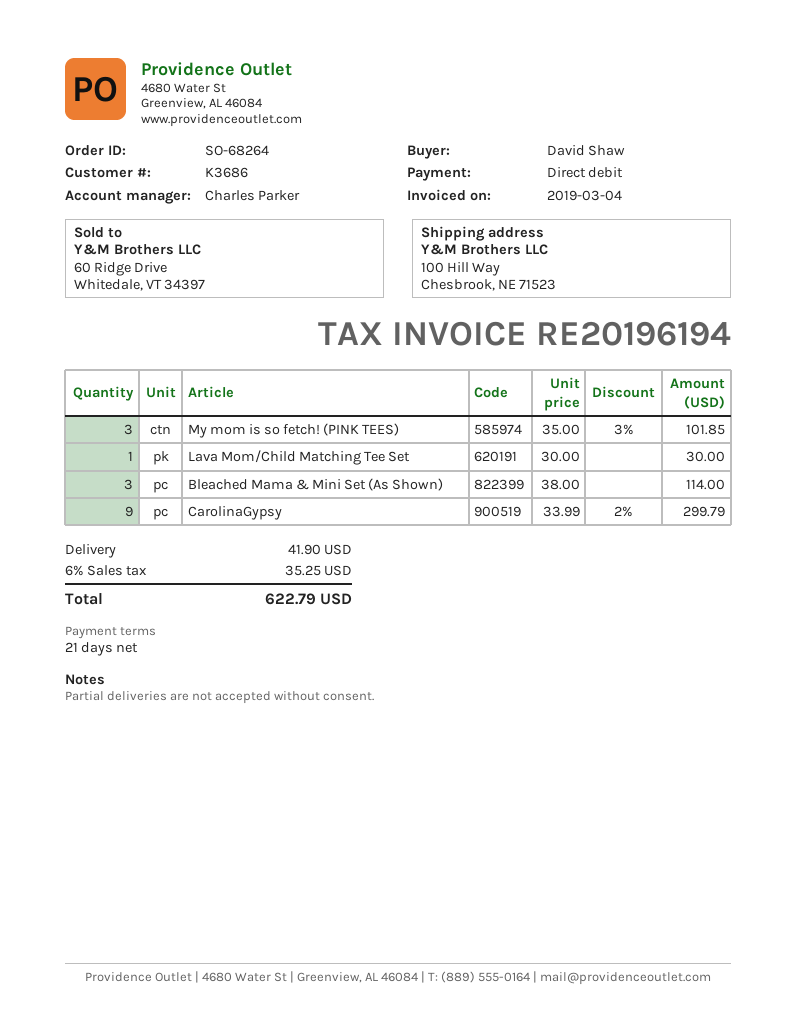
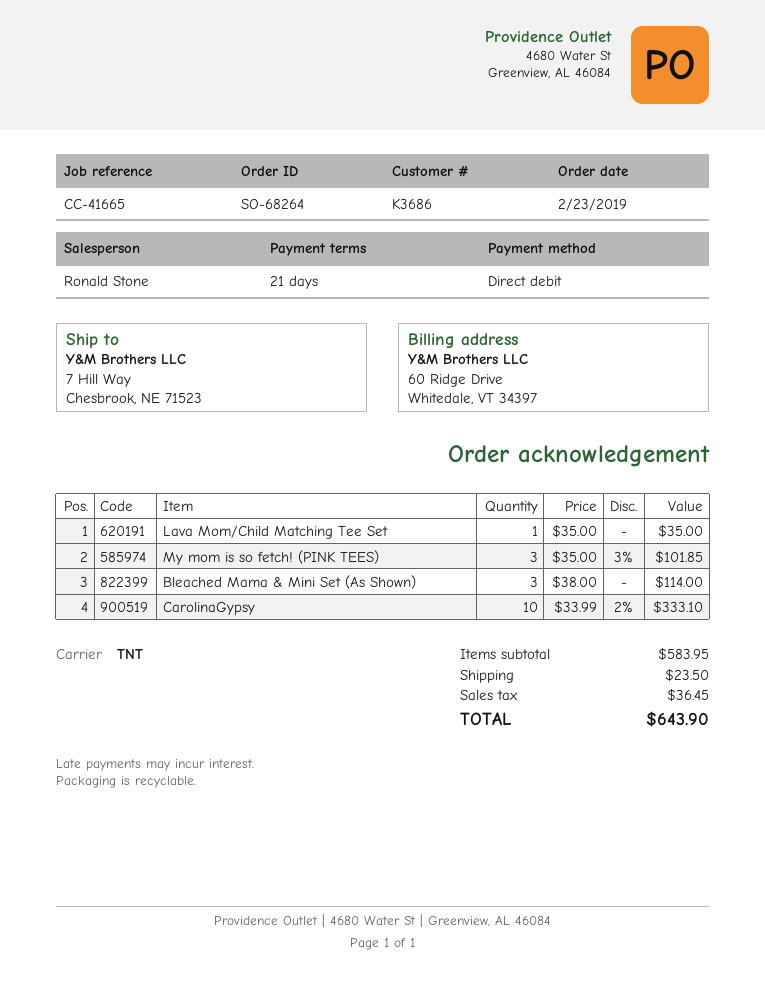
sales rep: Charles Parker -> Ronald Stone
ship to: 100 Hill Way, Chesbrook, NE 71523 -> 7 Hill Way, Chesbrook, NE 71523
Lava Mom/Child Matching Tee Set: 1 x 30.00 = 30.00 -> 1 x 35.00 = 35.00
CarolinaGypsy: 9 x 33.99 - 2% = 299.79 -> 10 x 33.99 - 2% = 333.10
shipping: 41.90 -> 23.50
tax: 35.25 -> 36.45
total: 622.79 -> 643.90

